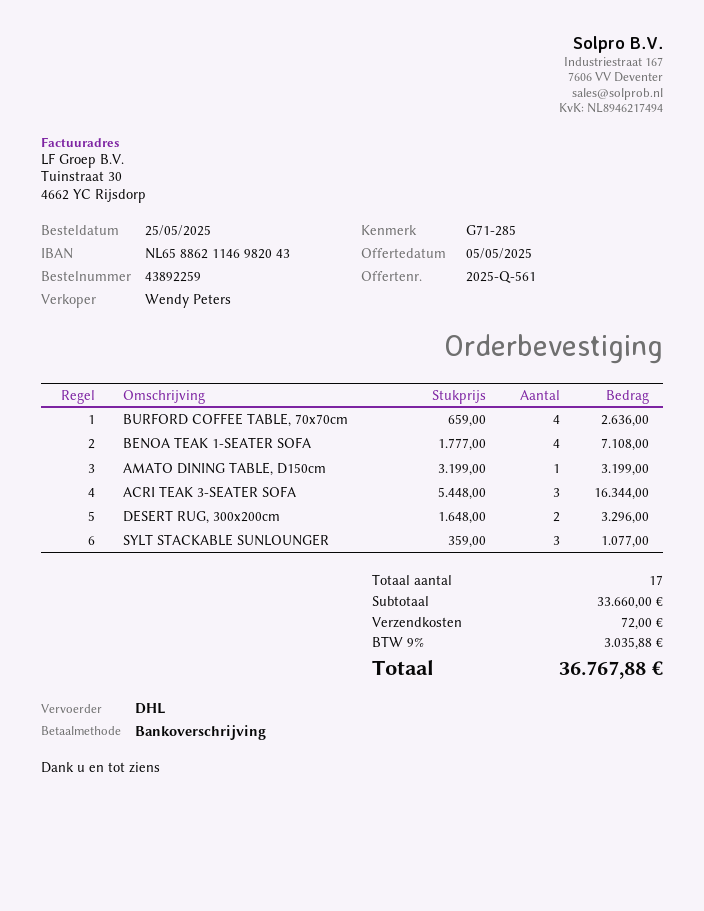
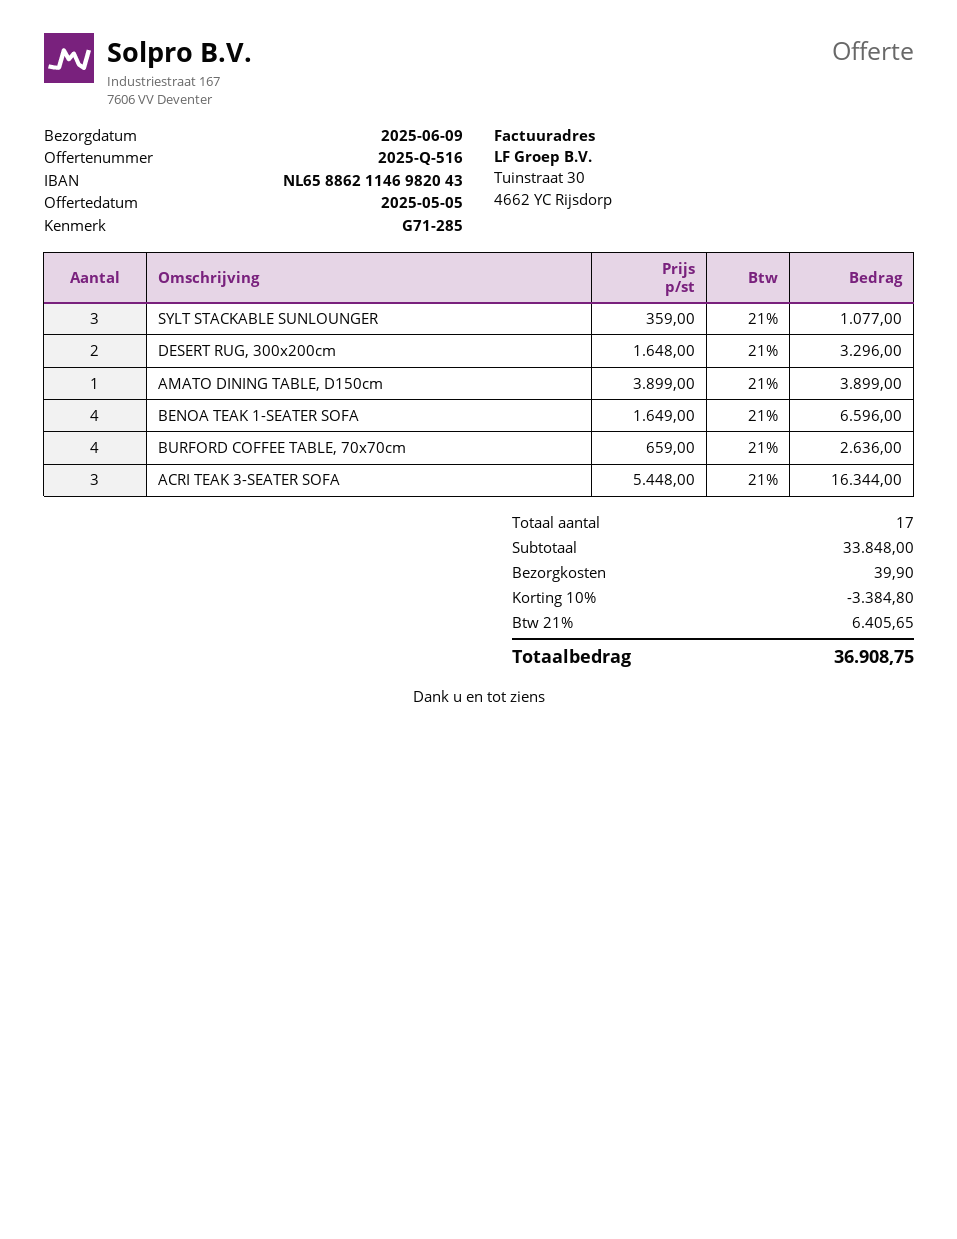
quote number: 2025-Q-561 -> 2025-Q-516
BENOA TEAK 1-SEATER SOFA: 4 x 1777.00 = 7108.00 -> 4 x 1649.00 = 6596.00
AMATO DINING TABLE, D150cm: 1 x 3199.00 = 3199.00 -> 1 x 3899.00 = 3899.00
subtotal: 33660.00 -> 33848.00
discount: none -> 10% = 3384.80
shipping: 72.00 -> 39.90
tax: 9% = 3035.88 -> 21% = 6405.65
total: 36767.88 -> 36908.75

